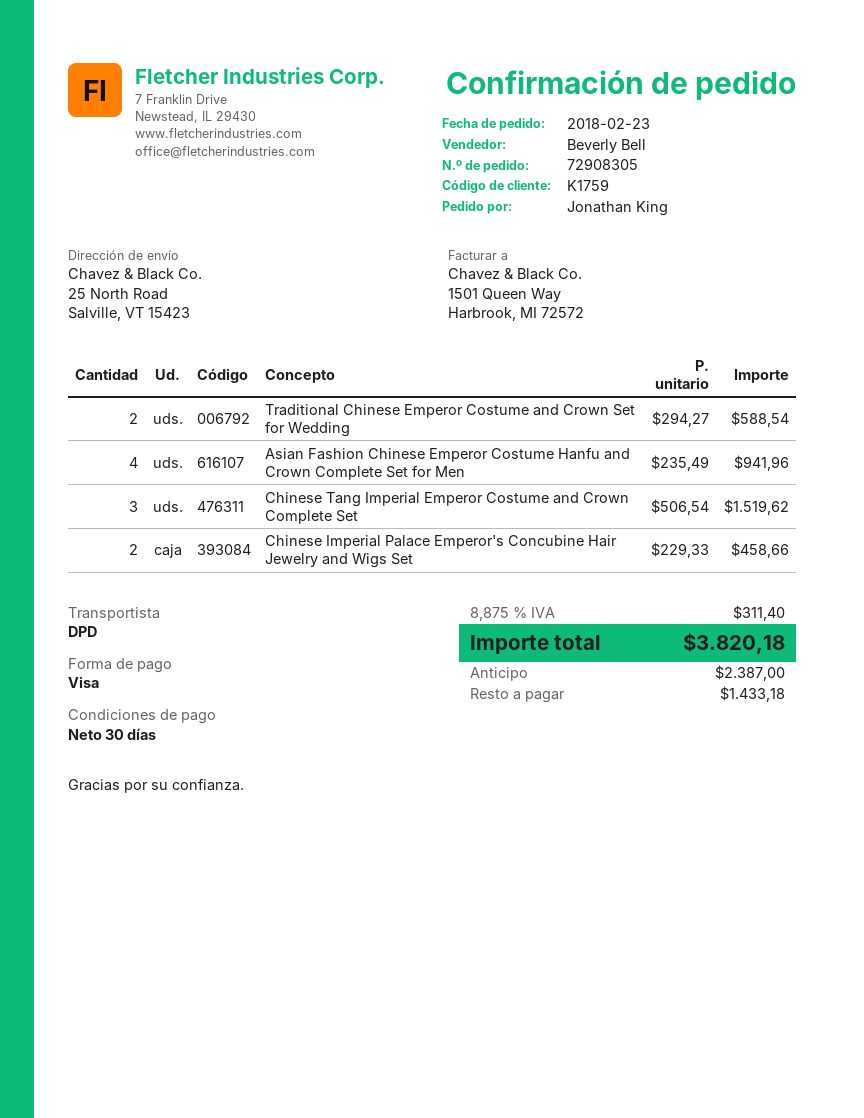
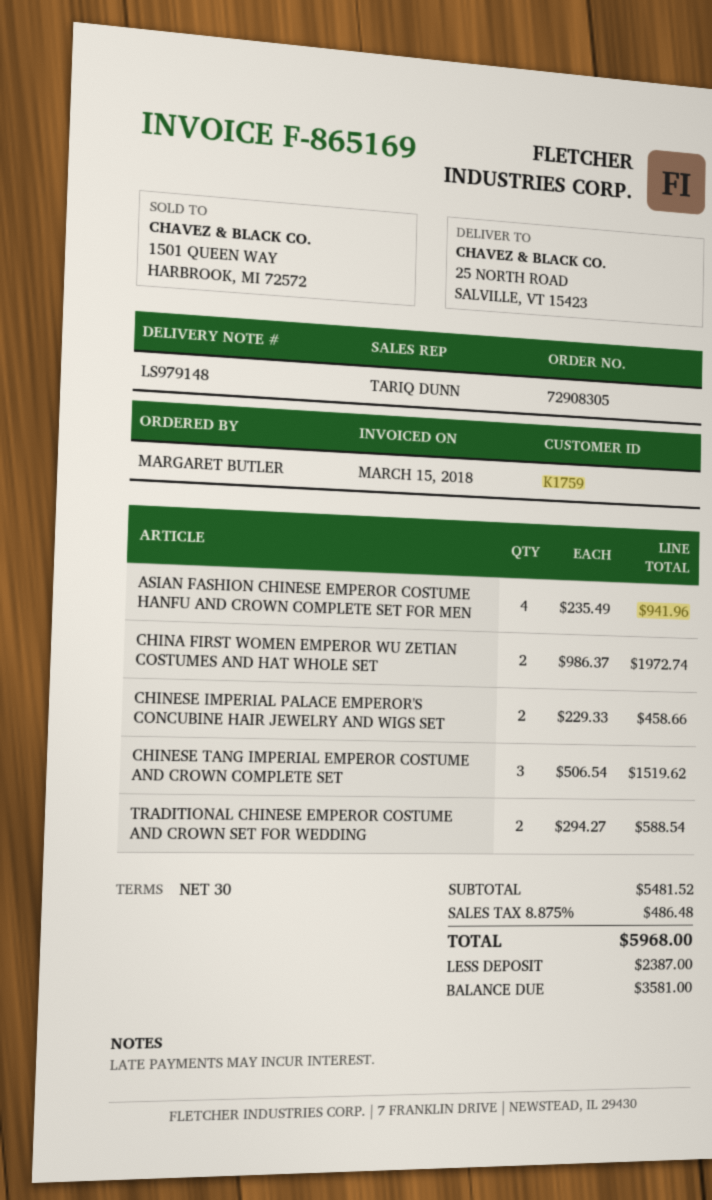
ordered by: Jonathan King -> MARGARET BUTLER
sales rep: Beverly Bell -> TARIQ DUNN
CHINA FIRST WOMEN EMPEROR WU ZETIAN COSTUMES AND HAT WHOLE SET: none -> 2 x 986.37 = 1972.74
tax: 8.875% = 311.40 -> 8.875% = 486.48
total: 3820.18 -> 5968.00
balance: 1433.18 -> 3581.00

